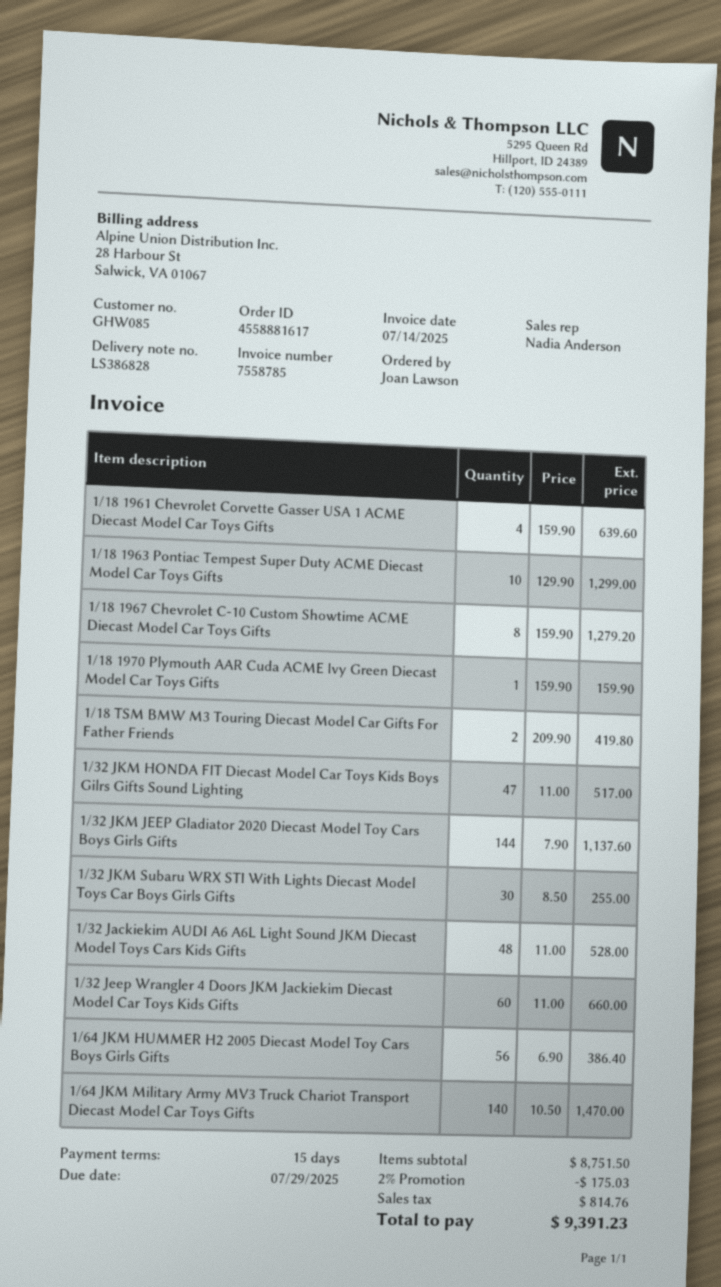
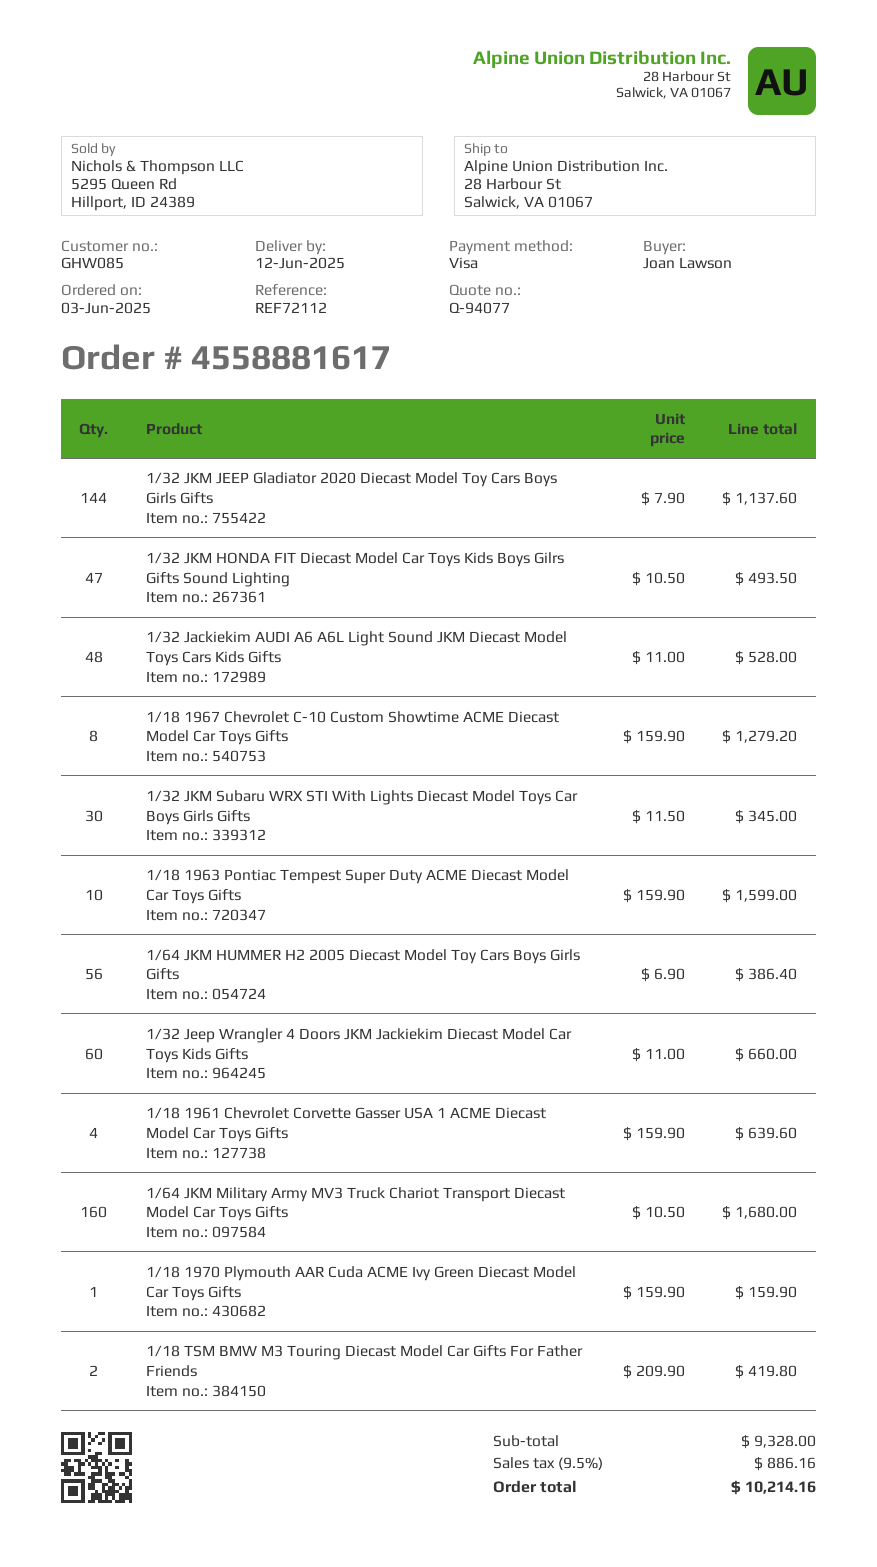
1/18 1963 Pontiac Tempest Super Duty ACME Diecast Model Car Toys Gifts: 10 x 129.90 = 1299.00 -> 10 x 159.90 = 1599.00
1/32 JKM HONDA FIT Diecast Model Car Toys Kids Boys Gilrs Gifts Sound Lighting: 47 x 11.00 = 517.00 -> 47 x 10.50 = 493.50
1/32 JKM Subaru WRX STI With Lights Diecast Model Toys Car Boys Girls Gifts: 30 x 8.50 = 255.00 -> 30 x 11.50 = 345.00
1/64 JKM Military Army MV3 Truck Chariot Transport Diecast Model Car Toys Gifts: 140 x 10.50 = 1470.00 -> 160 x 10.50 = 1680.00
subtotal: 8751.50 -> 9328.00
discount: 2% = 175.03 -> none
tax: 814.76 -> 886.16
total: 9391.23 -> 10214.16

